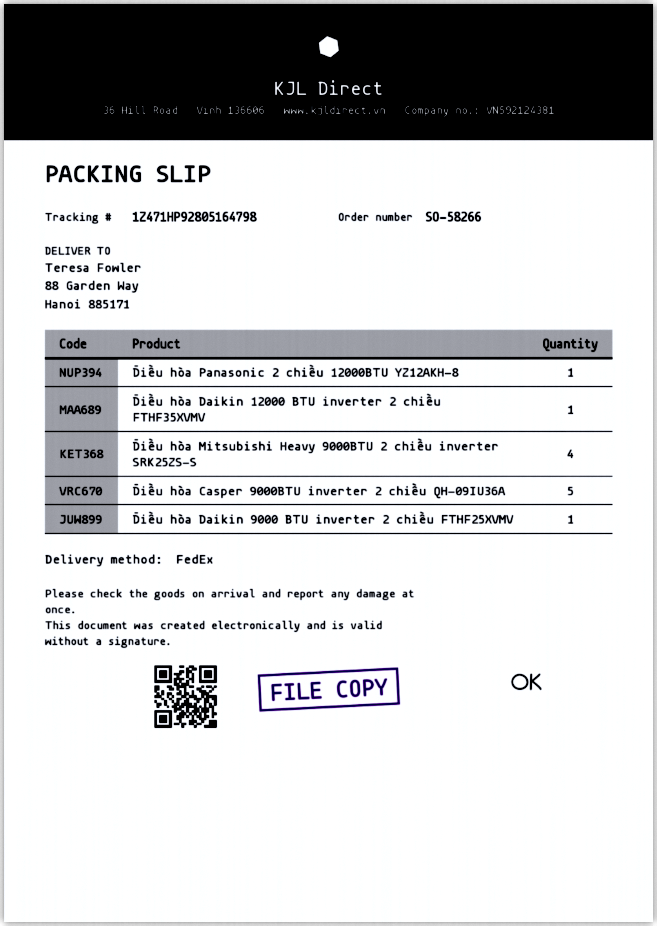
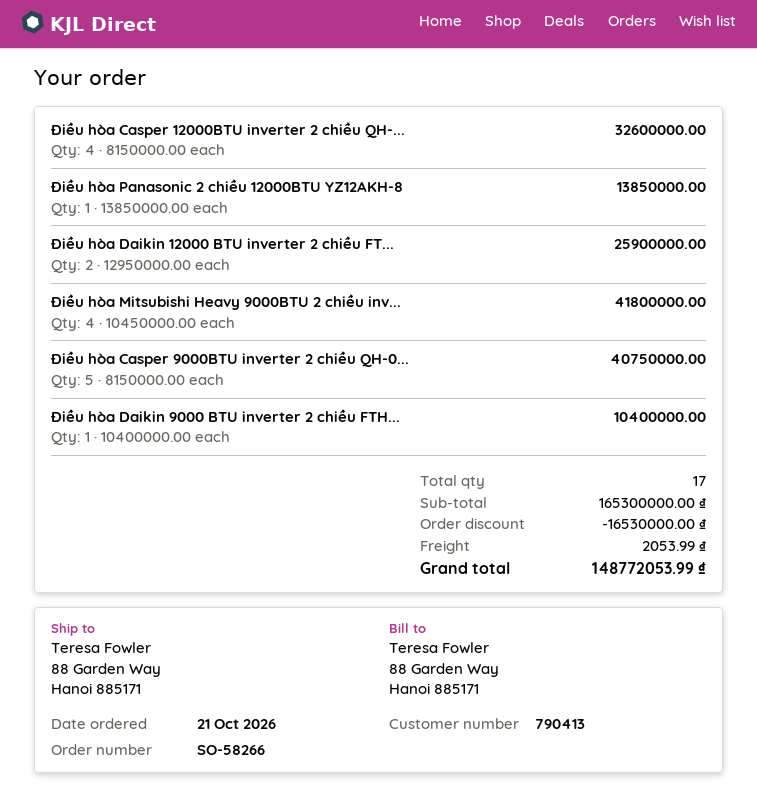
Điều hòa Daikin 12000 BTU inverter 2 chiều FTHF35XVMV: 1 -> 2
Điều hòa Casper 12000BTU inverter 2 chiều QH-...: none -> 4

